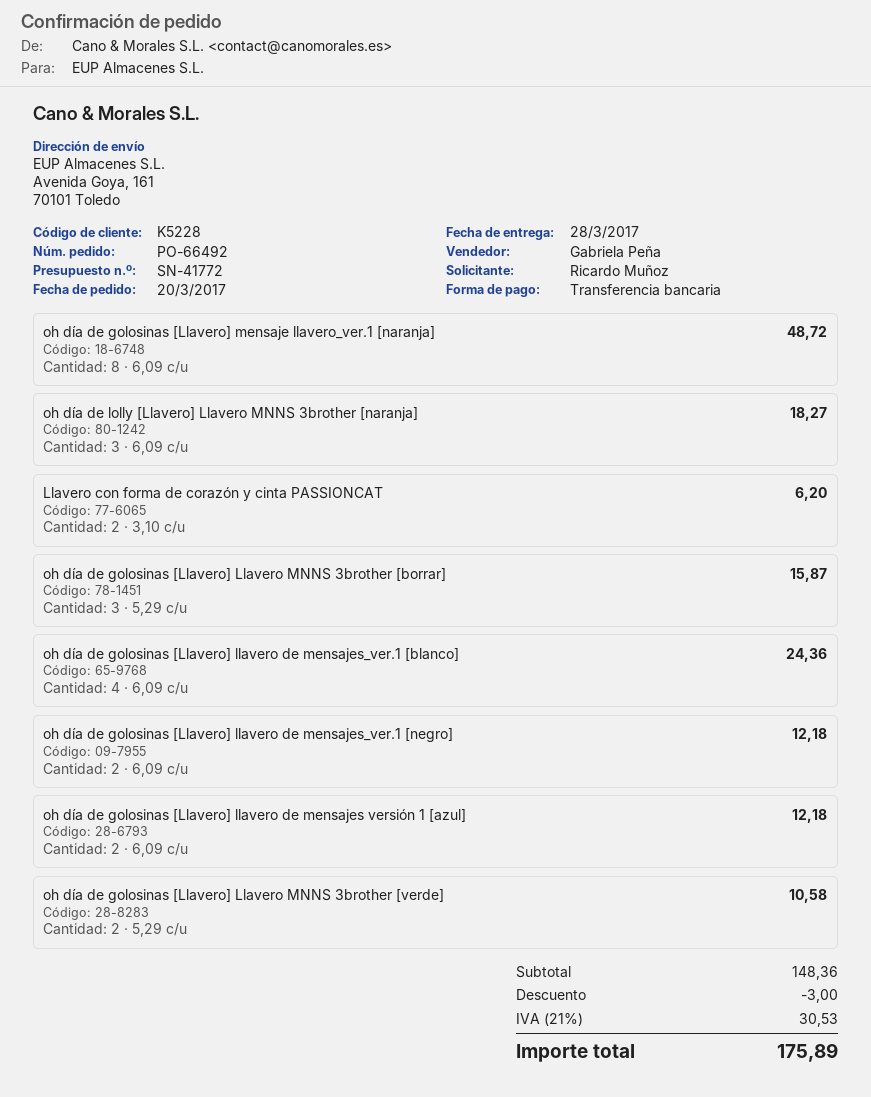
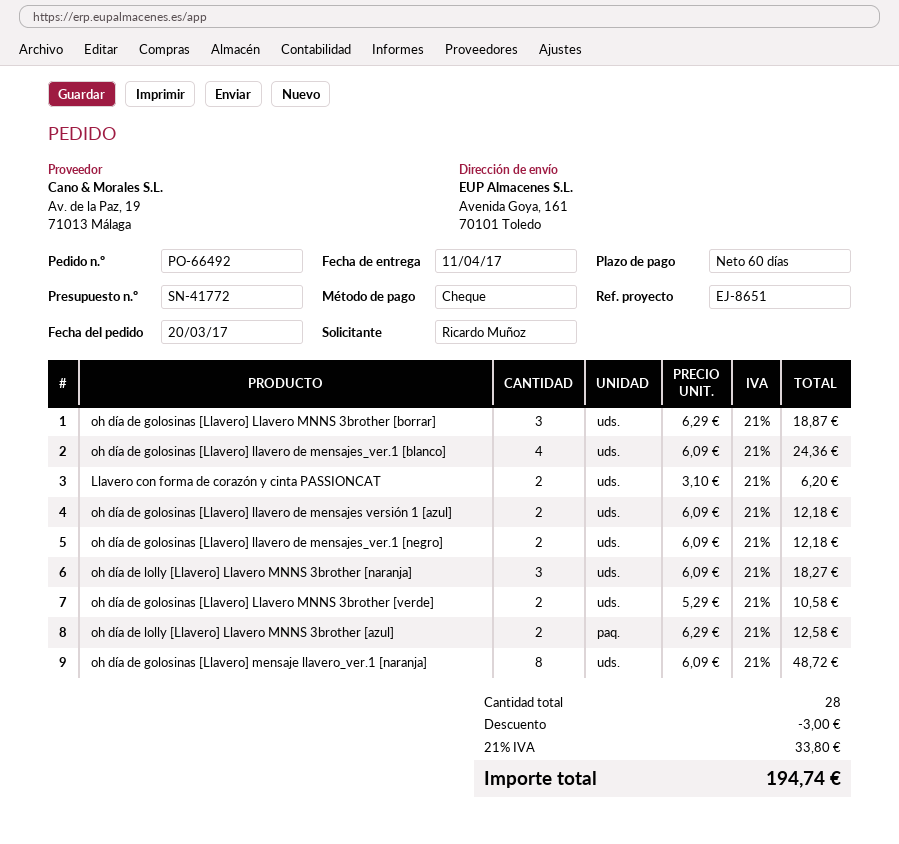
delivery date: 2017-03-28 -> 2017-04-11
payment method: bank transfer -> cheque
oh día de golosinas [Llavero] Llavero MNNS 3brother [borrar]: 3 x 5.29 = 15.87 -> 3 x 6.29 = 18.87
oh día de lolly [Llavero] Llavero MNNS 3brother [azul]: none -> 2 x 6.29 = 12.58
tax: 21% = 30.53 -> 21% = 33.80
total: 175.89 -> 194.74

